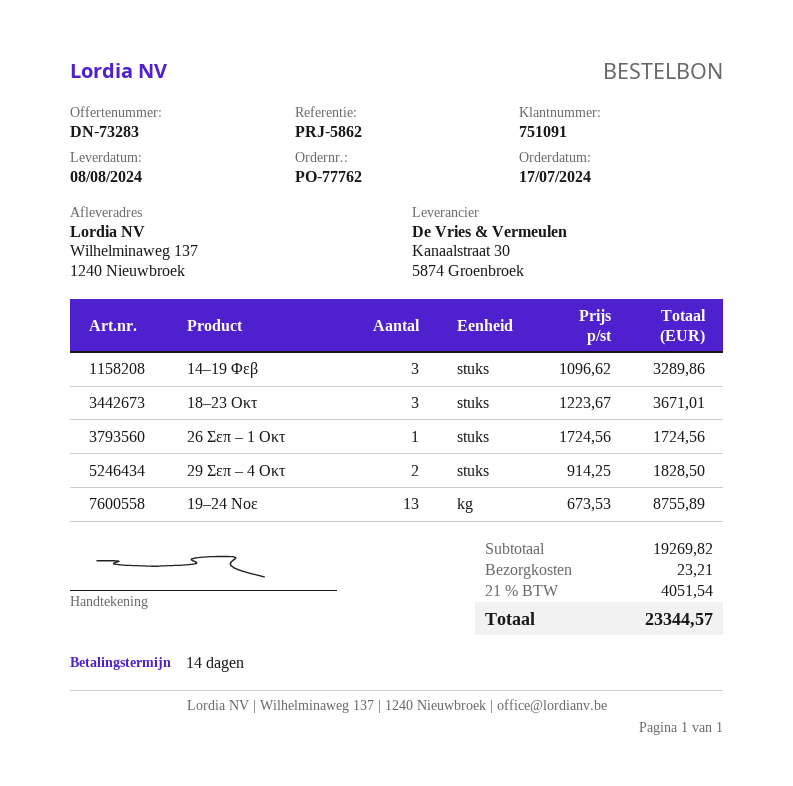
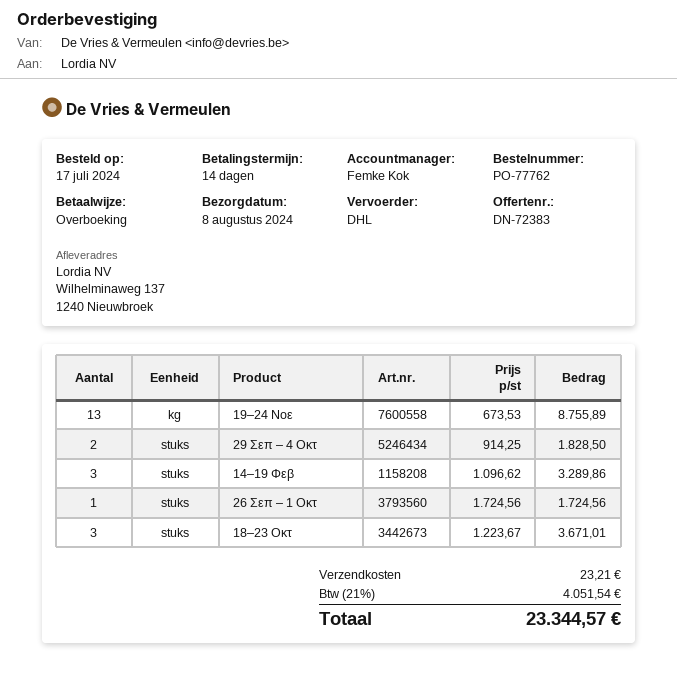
quote number: DN-73283 -> DN-72383

